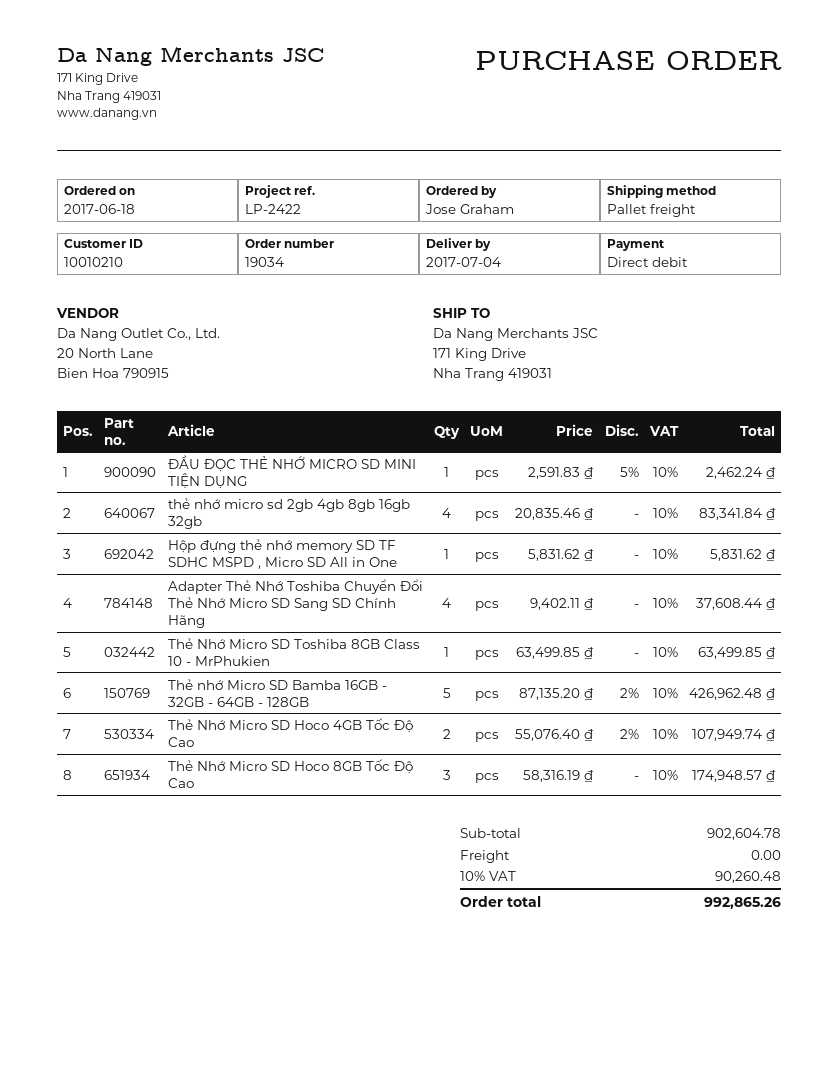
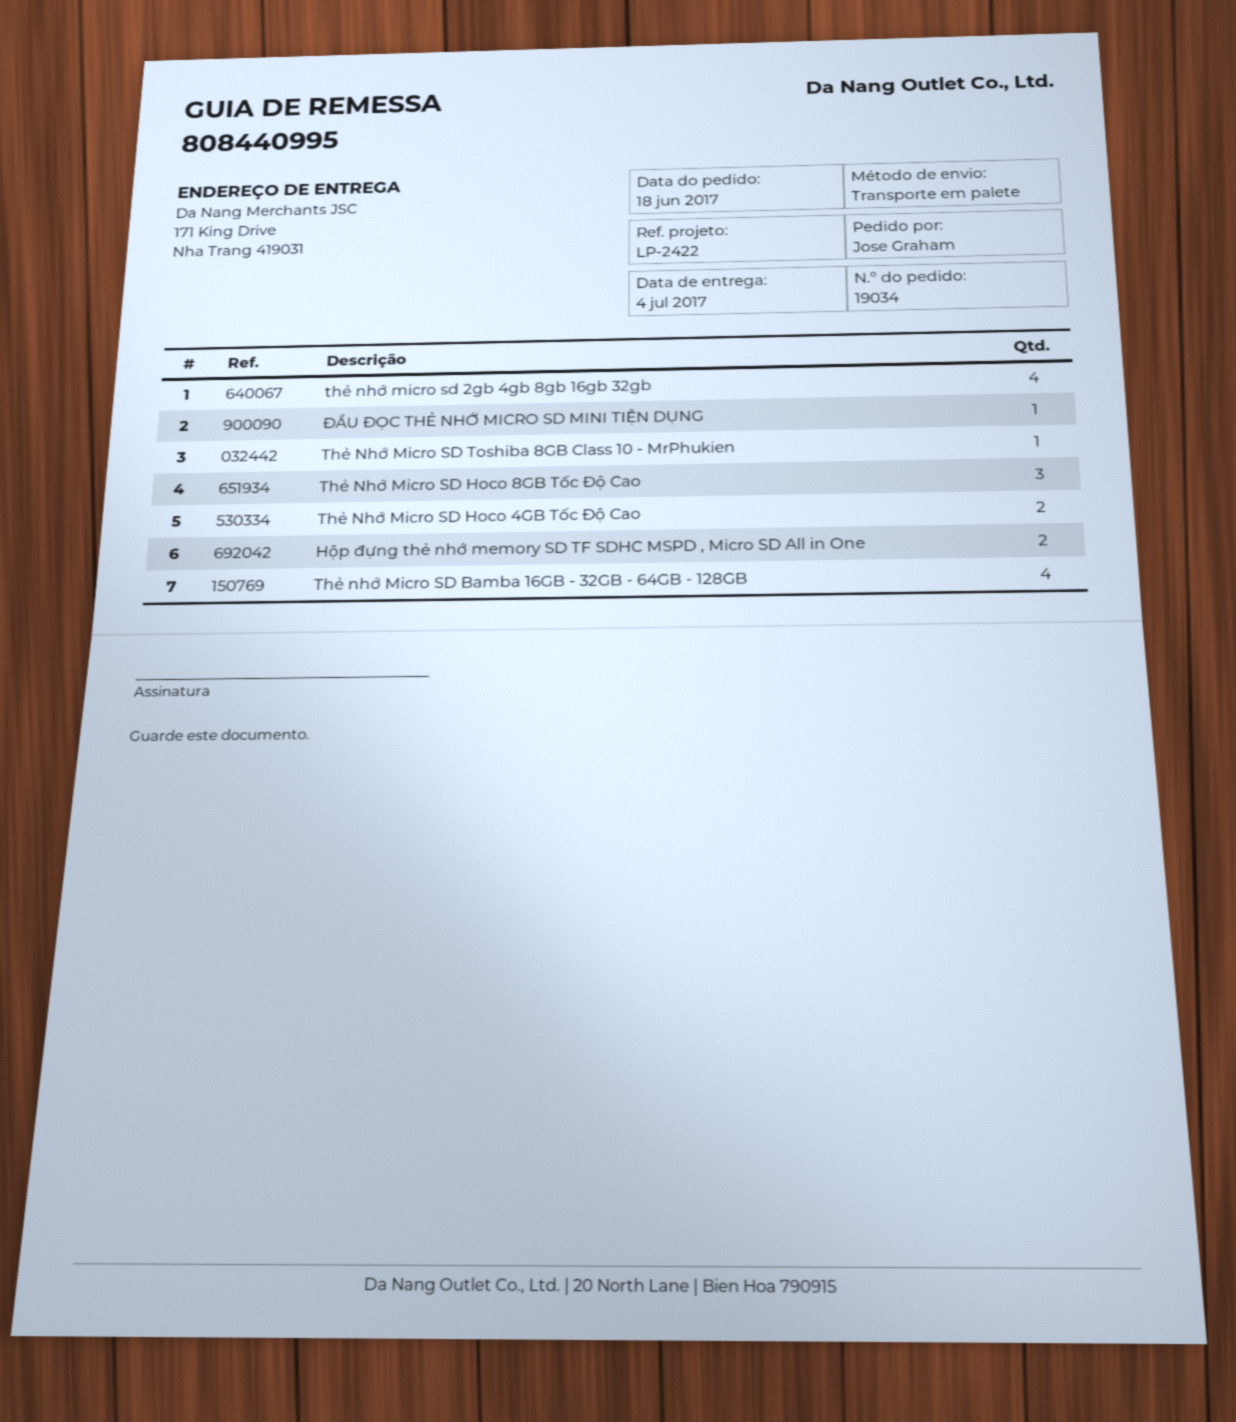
Hộp đựng thẻ nhớ memory SD TF SDHC MSPD , Micro SD All in One: 1 -> 2
Adapter Thẻ Nhớ Toshiba Chuyển Đổi Thẻ Nhớ Micro SD Sang SD Chính Hãng: 4 -> none
Thẻ nhớ Micro SD Bamba 16GB - 32GB - 64GB - 128GB: 5 -> 4

